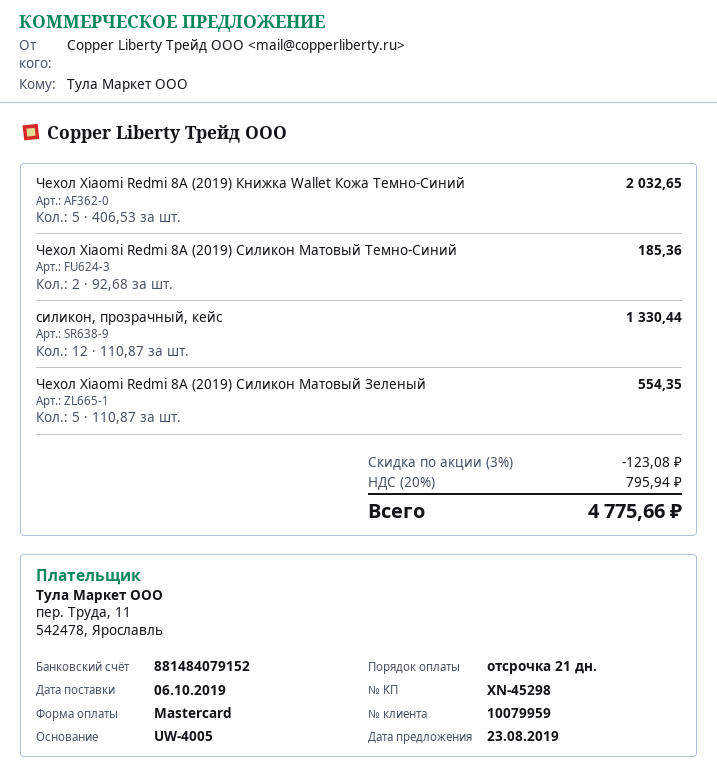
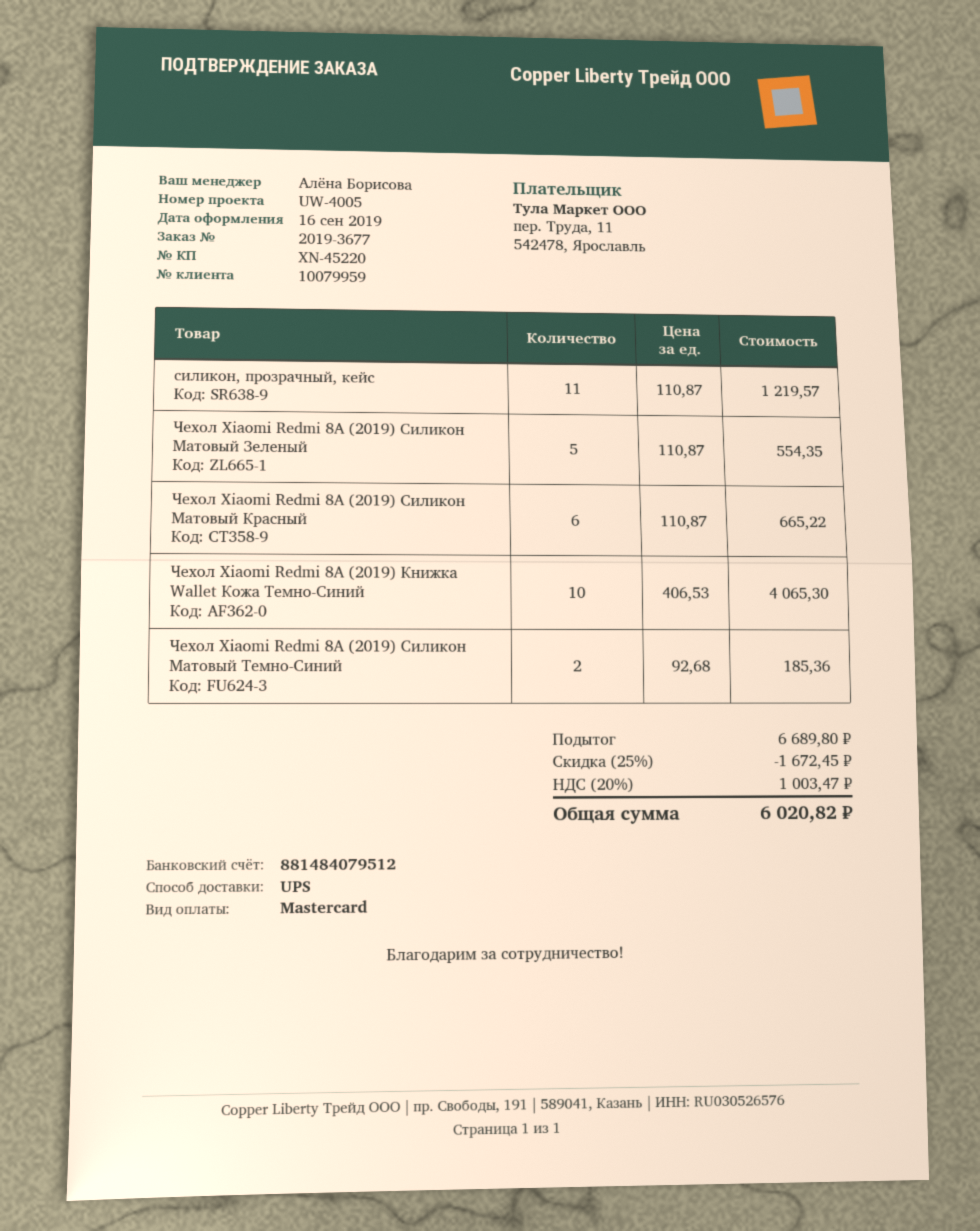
quote number: XN-45298 -> XN-45220
bank account: 881484079152 -> 881484079512
Чехол Xiaomi Redmi 8A (2019) Книжка Wallet Кожа Темно-Синий: 5 x 406.53 = 2032.65 -> 10 x 406.53 = 4065.30
силикон, прозрачный, кейс: 12 x 110.87 = 1330.44 -> 11 x 110.87 = 1219.57
Чехол Xiaomi Redmi 8A (2019) Силикон Матовый Красный: none -> 6 x 110.87 = 665.22
discount: 3% = 123.08 -> 25% = 1672.45
tax: 20% = 795.94 -> 20% = 1003.47
total: 4775.66 -> 6020.82

